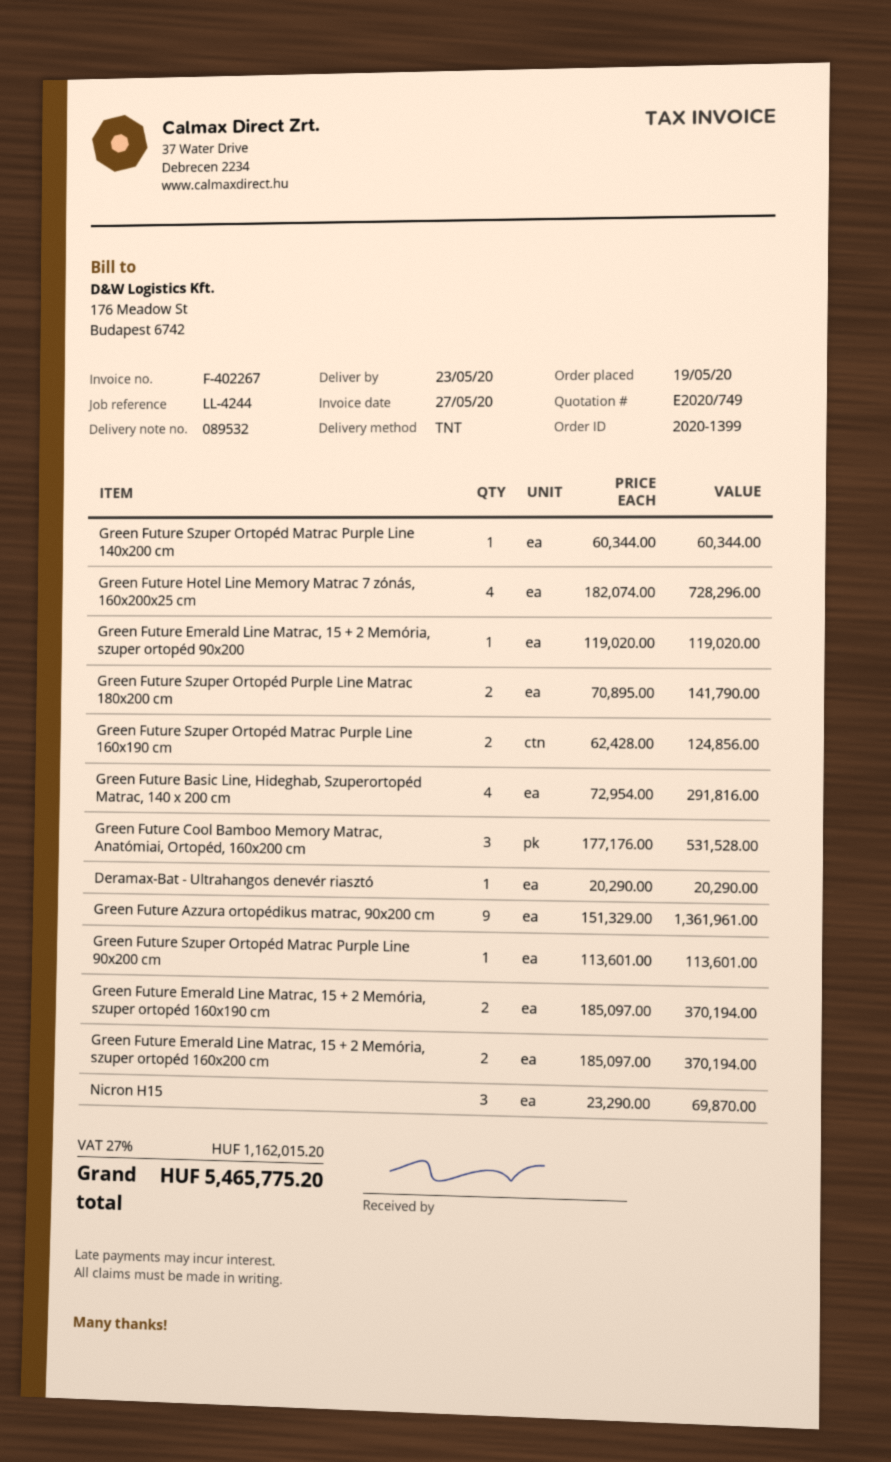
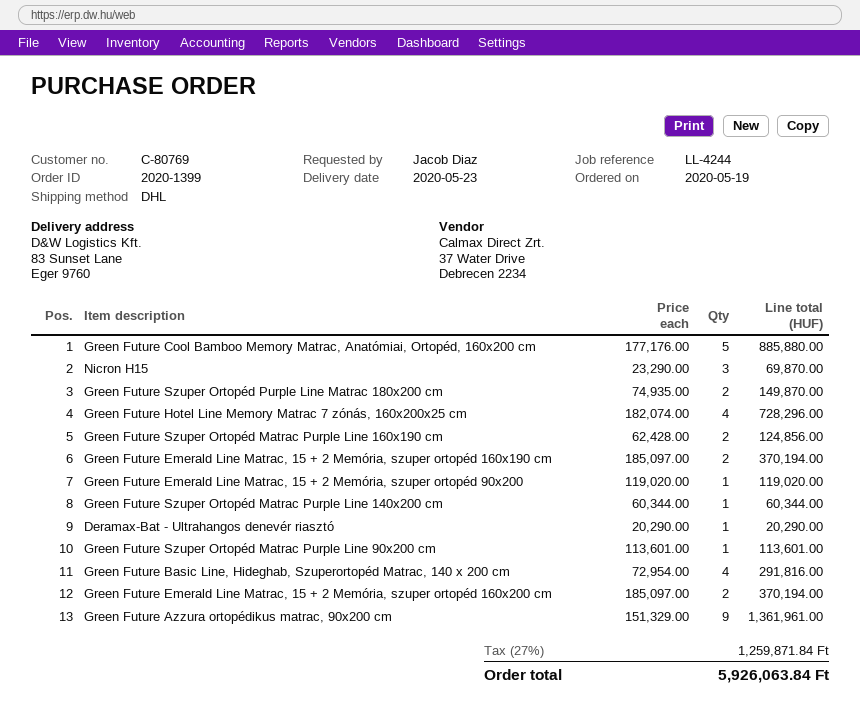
shipping method: TNT -> DHL
Green Future Szuper Ortopéd Purple Line Matrac 180x200 cm: 2 x 70895.00 = 141790.00 -> 2 x 74935.00 = 149870.00
Green Future Cool Bamboo Memory Matrac, Anatómiai, Ortopéd, 160x200 cm: 3 x 177176.00 = 531528.00 -> 5 x 177176.00 = 885880.00
tax: 27% = 1162015.20 -> 27% = 1259871.84
total: 5465775.20 -> 5926063.84

